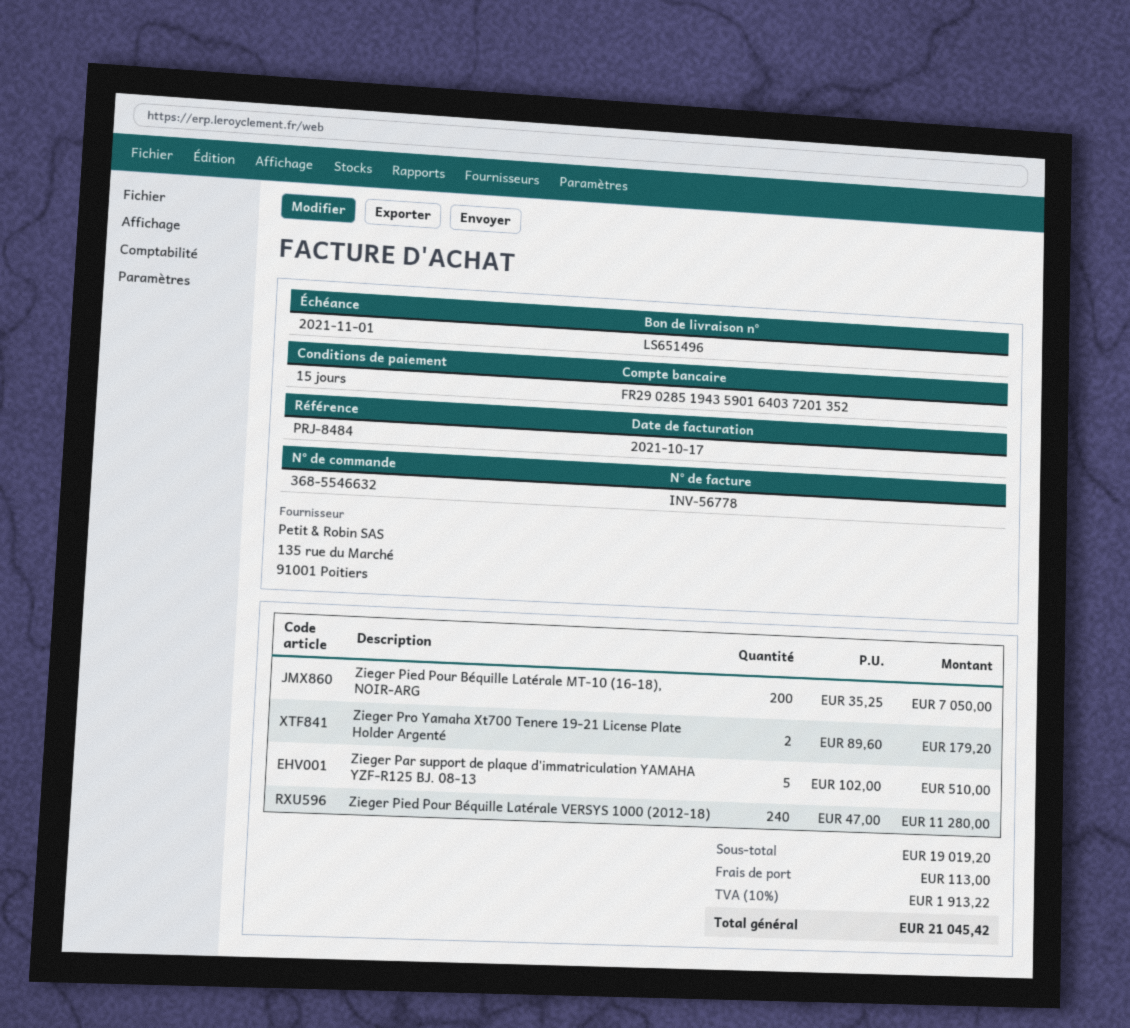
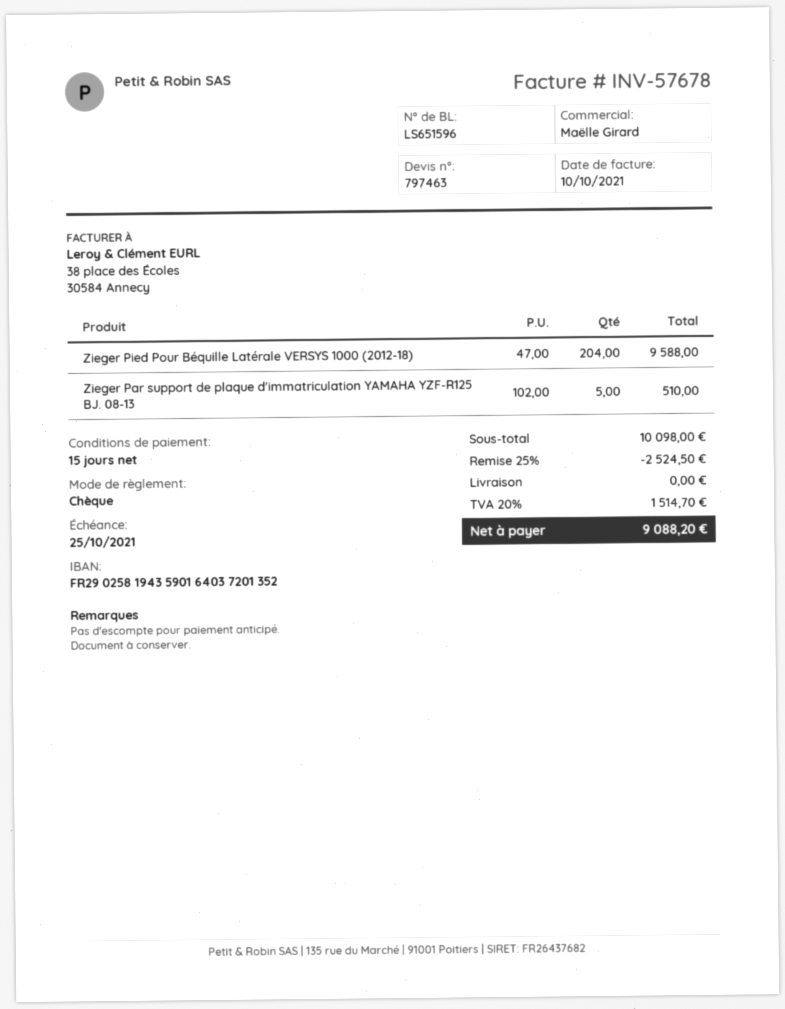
delivery note number: LS651496 -> LS651596
invoice number: INV-56778 -> INV-57678
invoice date: 2021-10-17 -> 2021-10-10
due date: 2021-11-01 -> 2021-10-25
bank account: FR2902851943590164037201352 -> FR2902581943590164037201352
Zieger Pied Pour Béquille Latérale MT-10 (16-18), NOIR-ARG: 200 x 35.25 = 7050.00 -> none
Zieger Pro Yamaha Xt700 Tenere 19-21 License Plate Holder Argenté: 2 x 89.60 = 179.20 -> none
Zieger Pied Pour Béquille Latérale VERSYS 1000 (2012-18): 240 x 47.00 = 11280.00 -> 204 x 47.00 = 9588.00
subtotal: 19019.20 -> 10098.00
discount: none -> 25% = 2524.50
shipping: 113.00 -> 0.00
tax: 10% = 1913.22 -> 20% = 1514.70
total: 21045.42 -> 9088.20

